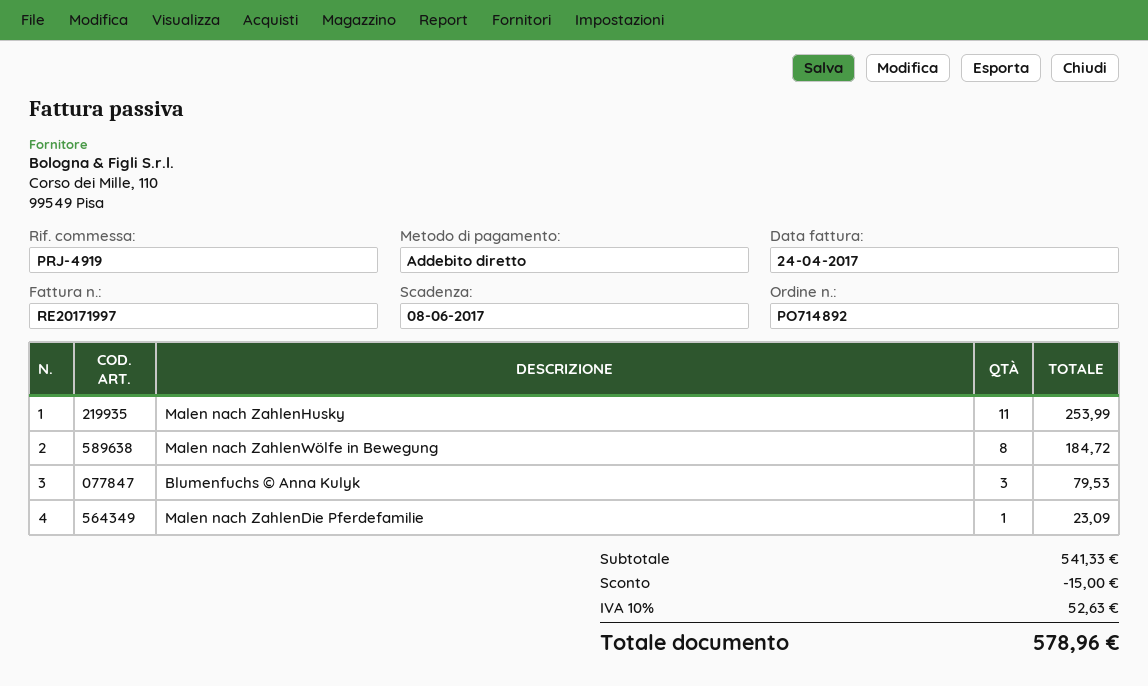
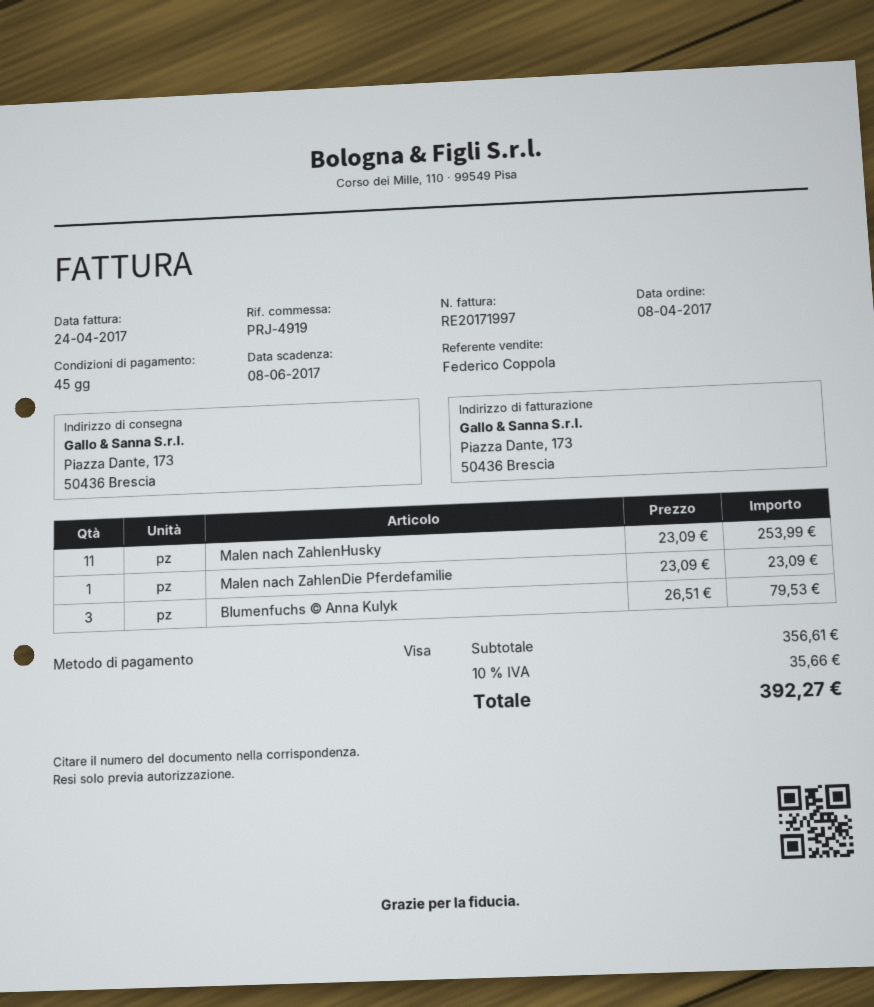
payment method: direct debit -> Visa
Malen nach ZahlenWölfe in Bewegung: 8 for 184.72 -> none
subtotal: 541.33 -> 356.61
discount: 15.00 -> none
tax: 10% = 52.63 -> 10% = 35.66
total: 578.96 -> 392.27

